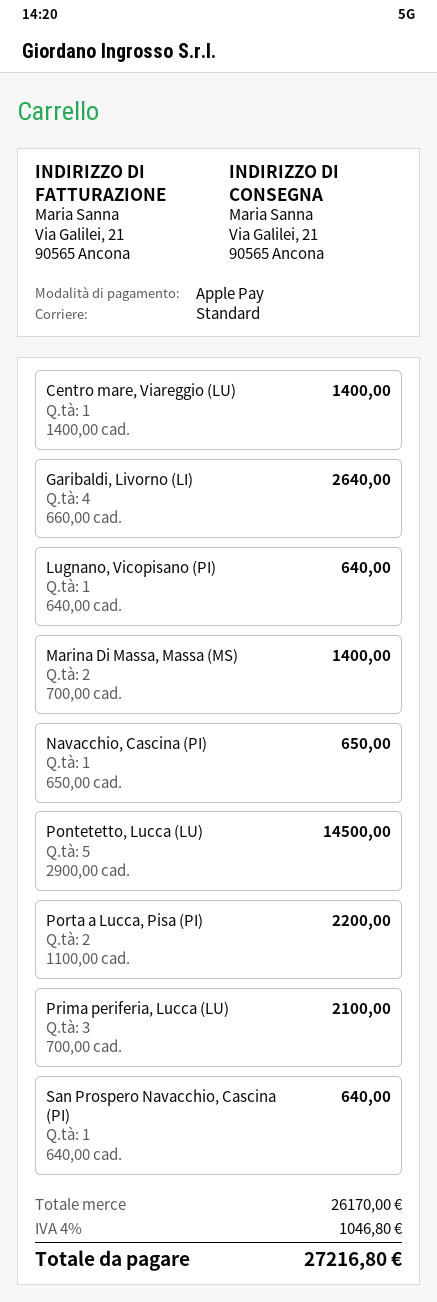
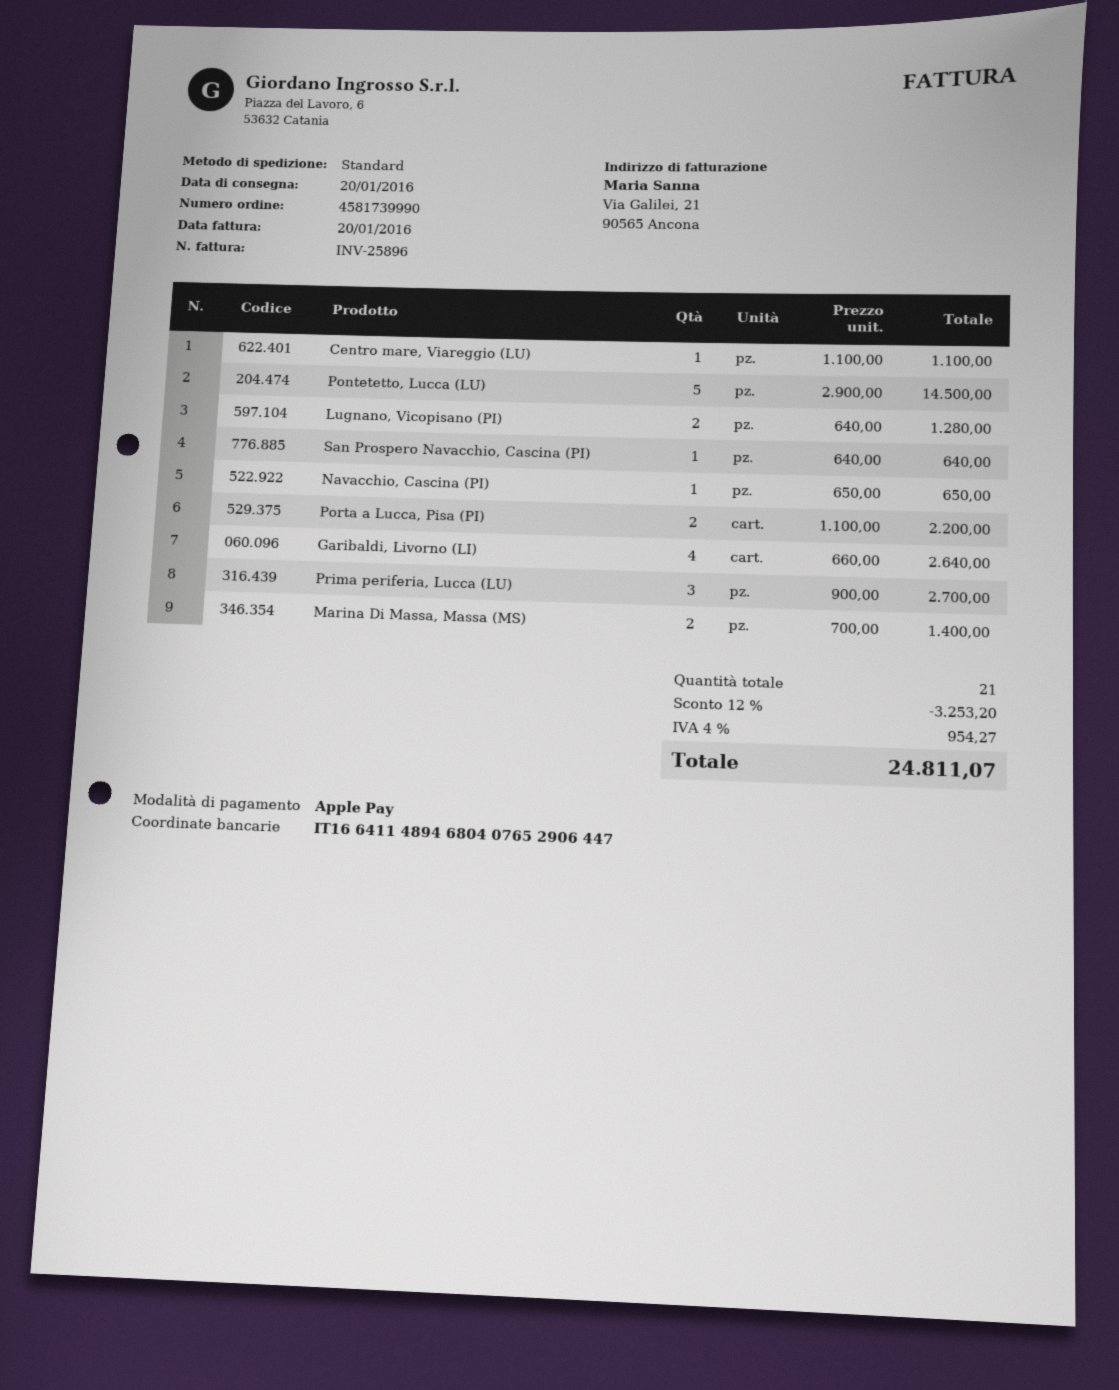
Centro mare, Viareggio (LU): 1 x 1400.00 = 1400.00 -> 1 x 1100.00 = 1100.00
Lugnano, Vicopisano (PI): 1 x 640.00 = 640.00 -> 2 x 640.00 = 1280.00
Prima periferia, Lucca (LU): 3 x 700.00 = 2100.00 -> 3 x 900.00 = 2700.00
discount: none -> 12% = 3253.20
tax: 4% = 1046.80 -> 4% = 954.27
total: 27216.80 -> 24811.07

